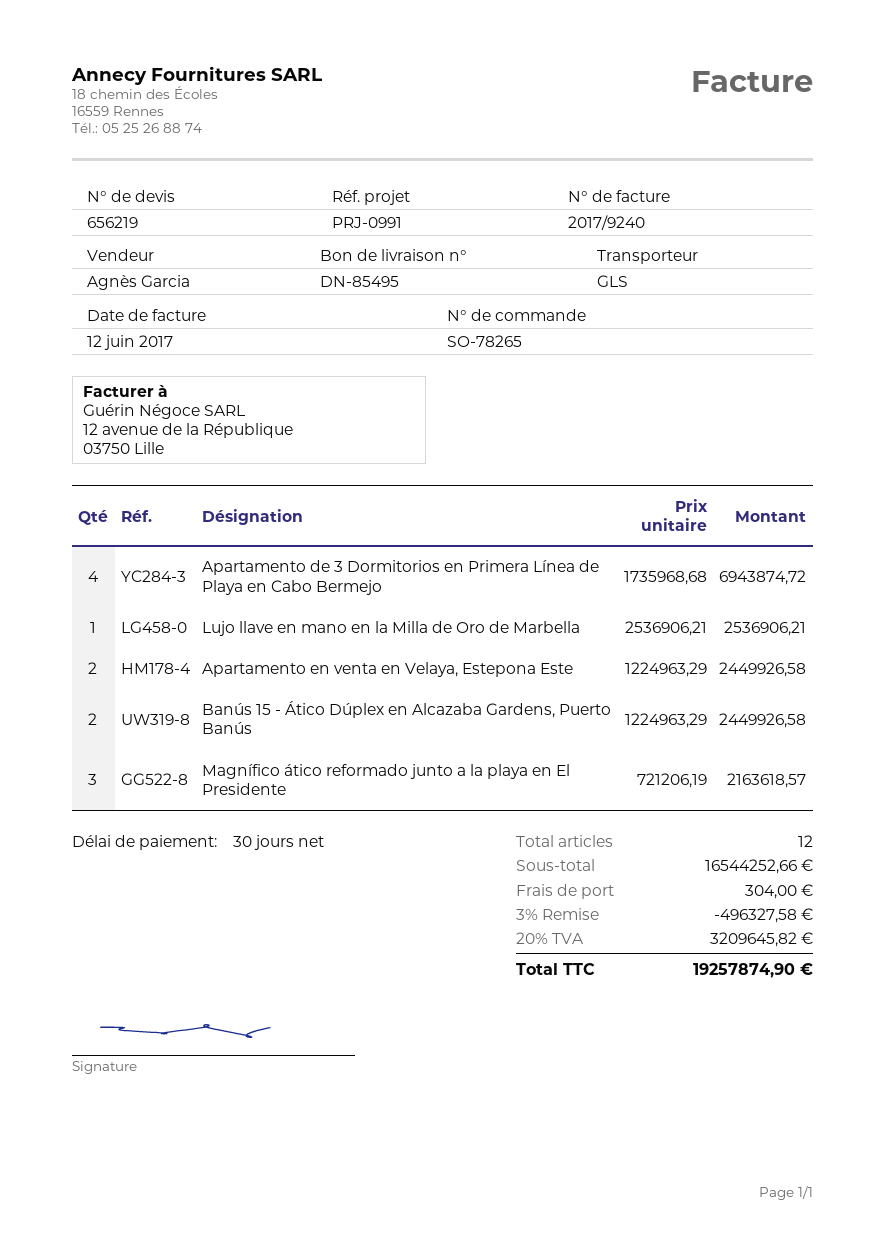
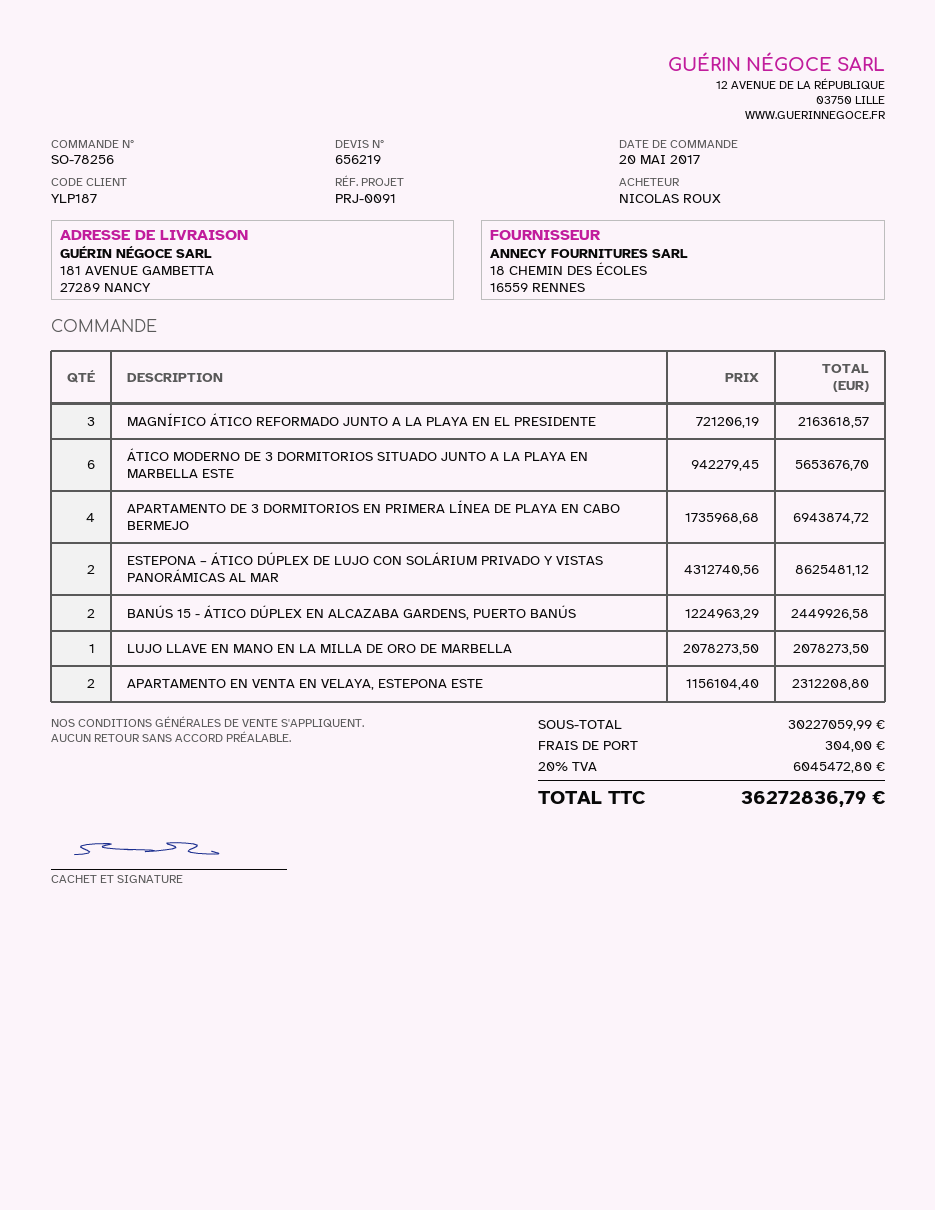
order number: SO-78265 -> SO-78256
reference: PRJ-0991 -> PRJ-0091
Lujo llave en mano en la Milla de Oro de Marbella: 1 x 2536906.21 = 2536906.21 -> 1 x 2078273.50 = 2078273.50
Apartamento en venta en Velaya, Estepona Este: 2 x 1224963.29 = 2449926.58 -> 2 x 1156104.40 = 2312208.80
ÁTICO MODERNO DE 3 DORMITORIOS SITUADO JUNTO A LA PLAYA EN MARBELLA ESTE: none -> 6 x 942279.45 = 5653676.70
ESTEPONA – ÁTICO DÚPLEX DE LUJO CON SOLÁRIUM PRIVADO Y VISTAS PANORÁMICAS AL MAR: none -> 2 x 4312740.56 = 8625481.12
subtotal: 16544252.66 -> 30227059.99
discount: 3% = 496327.58 -> none
tax: 20% = 3209645.82 -> 20% = 6045472.80
total: 19257874.90 -> 36272836.79

